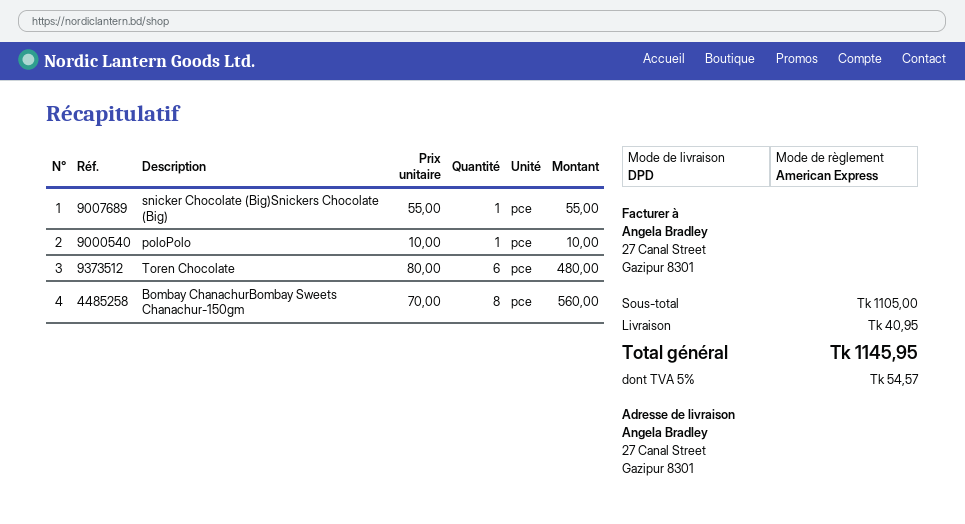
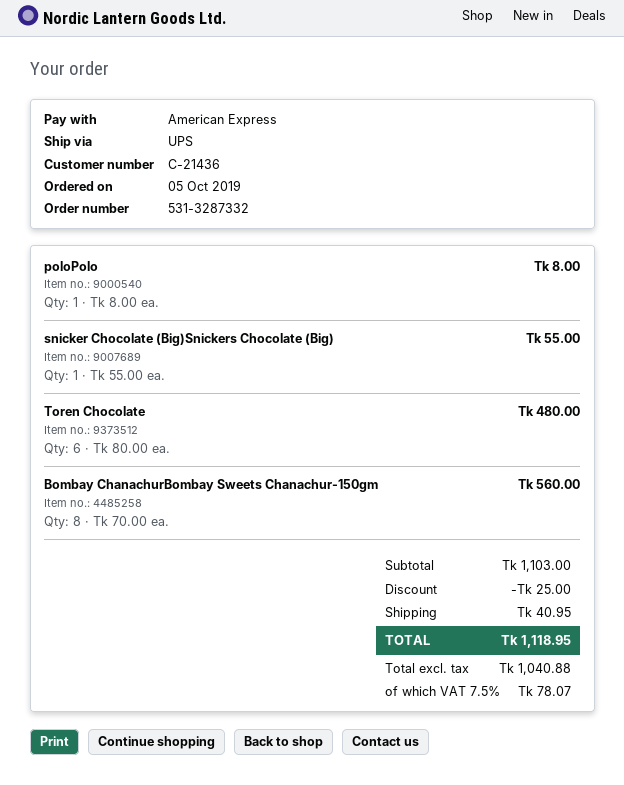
shipping method: DPD -> UPS
poloPolo: 1 x 10.00 = 10.00 -> 1 x 8.00 = 8.00
subtotal: 1105.00 -> 1103.00
discount: none -> 25.00
tax: 5% = 54.57 -> 7.5% = 78.07
total: 1145.95 -> 1118.95

